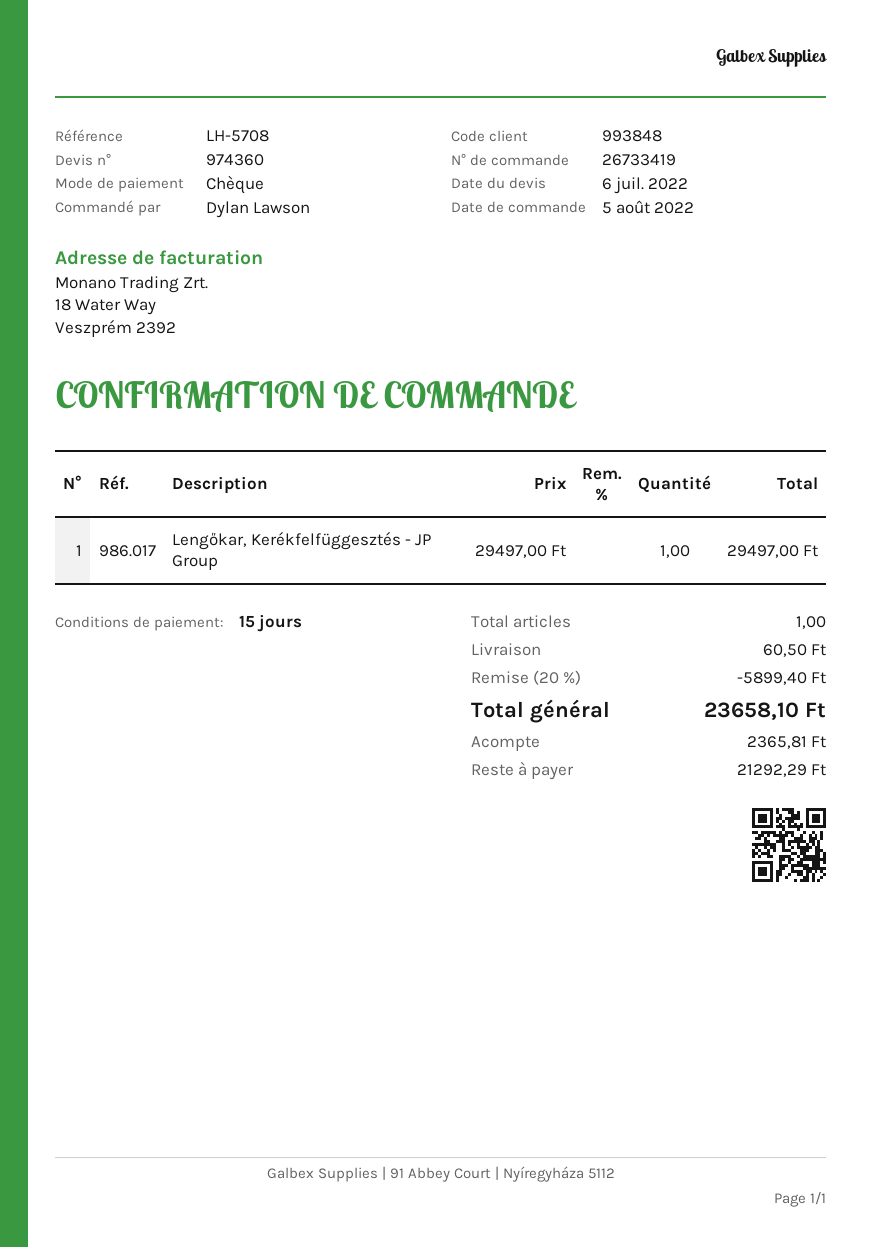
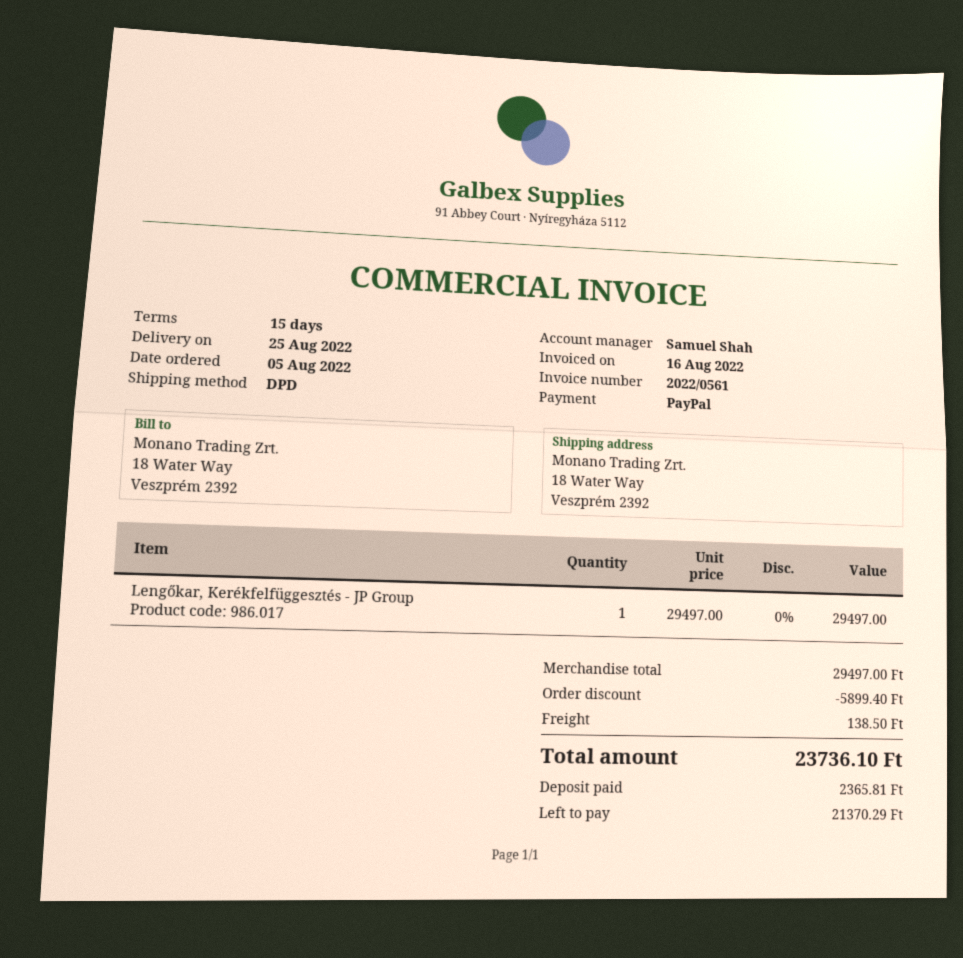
payment method: cheque -> PayPal
shipping: 60.50 -> 138.50
total: 23658.10 -> 23736.10
balance: 21292.29 -> 21370.29

